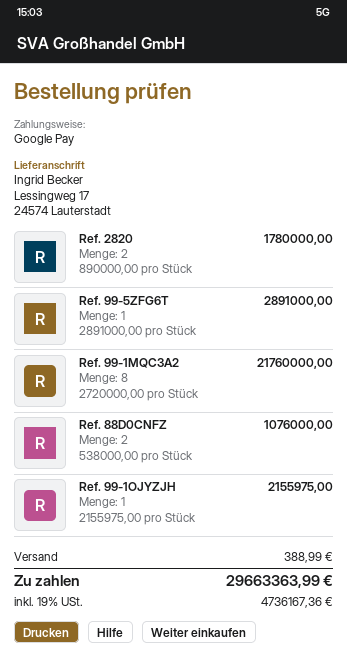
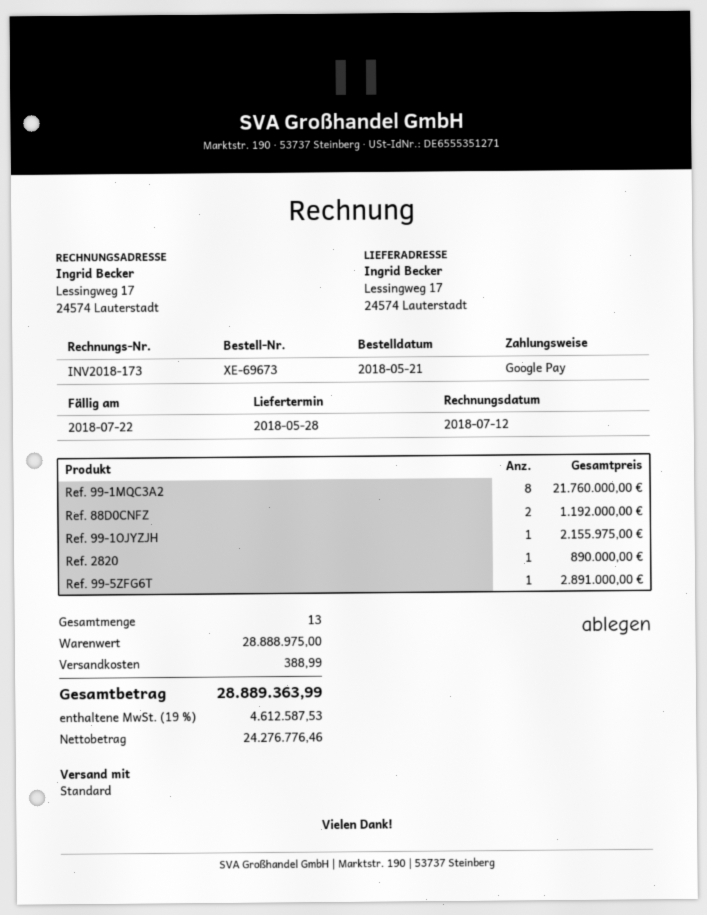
Ref. 2820: 2 for 1780000.00 -> 1 for 890000.00
Ref. 88D0CNFZ: 2 for 1076000.00 -> 2 for 1192000.00
tax: 19% = 4736167.36 -> 19% = 4612587.53
total: 29663363.99 -> 28889363.99

